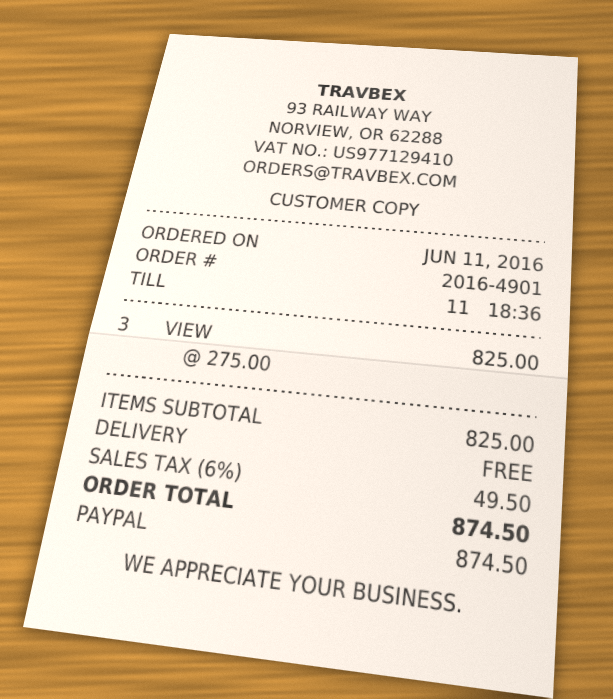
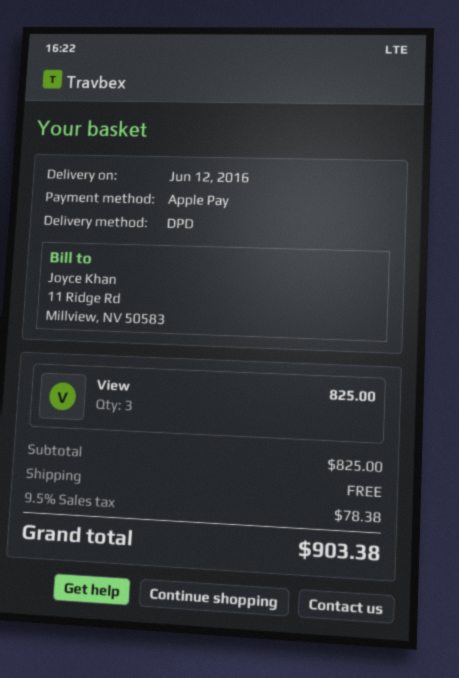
payment method: PayPal -> Apple Pay
tax: 6% = 49.50 -> 9.5% = 78.38
total: 874.50 -> 903.38

